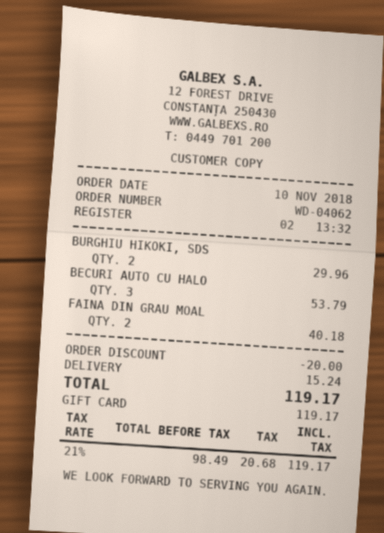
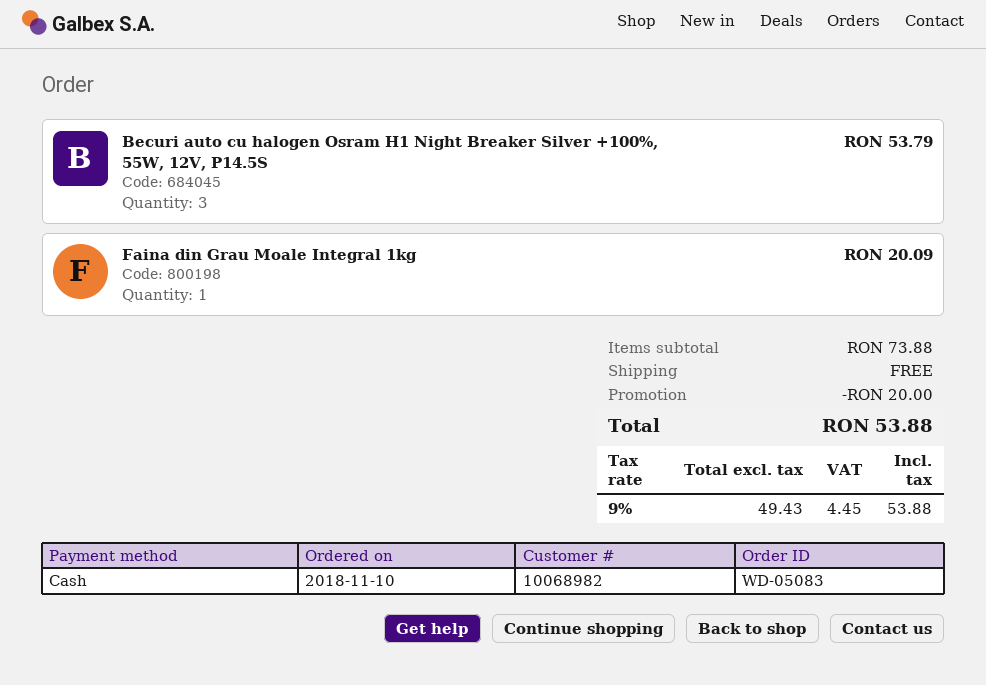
order number: WD-04062 -> WD-05083
payment method: gift card -> cash
BURGHIU HIKOKI, SDS: 2 for 29.96 -> none
FAINA DIN GRAU MOAL: 2 for 40.18 -> 1 for 20.09
shipping: 15.24 -> 0.00
net: 98.49 -> 49.43
tax: 21% = 20.68 -> 9% = 4.45
total: 119.17 -> 53.88

